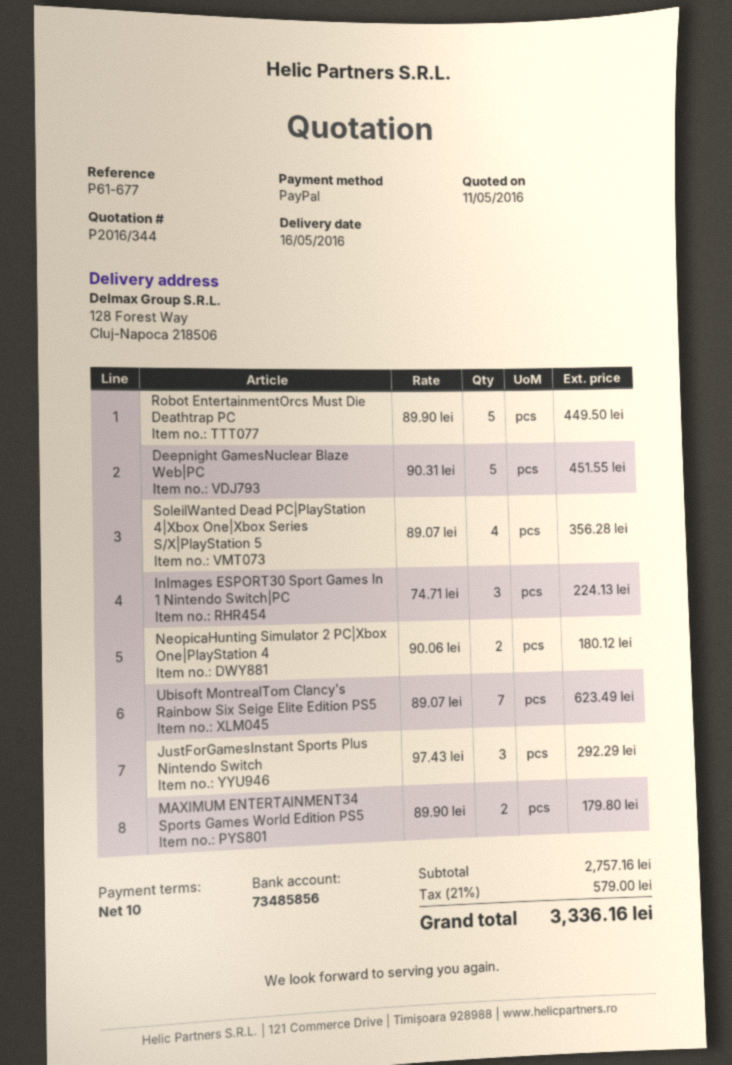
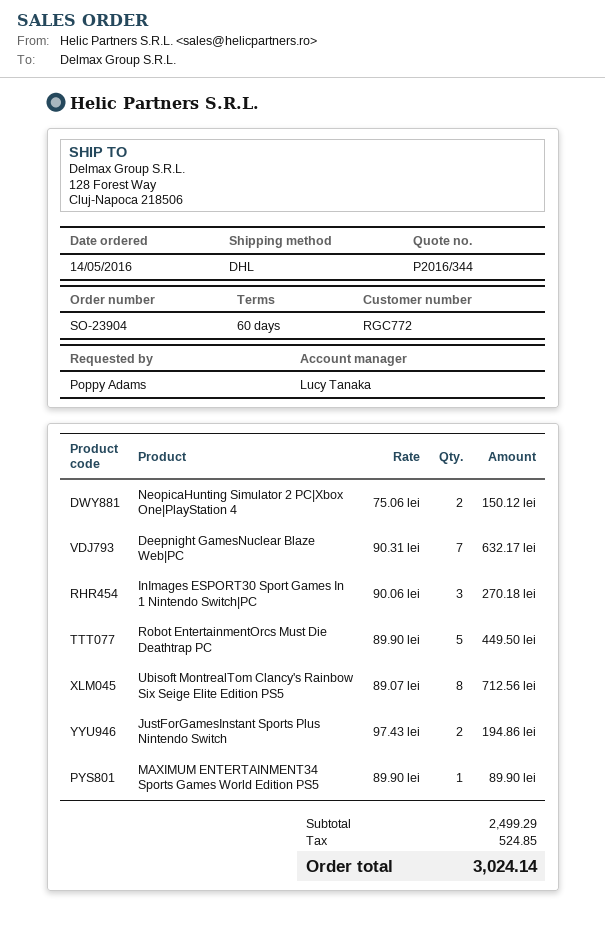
payment terms: 10 days -> 60 days
Deepnight GamesNuclear Blaze Web|PC: 5 x 90.31 = 451.55 -> 7 x 90.31 = 632.17
SoleilWanted Dead PC|PlayStation 4|Xbox One|Xbox Series S/X|PlayStation 5: 4 x 89.07 = 356.28 -> none
InImages ESPORT30 Sport Games In 1 Nintendo Switch|PC: 3 x 74.71 = 224.13 -> 3 x 90.06 = 270.18
NeopicaHunting Simulator 2 PC|Xbox One|PlayStation 4: 2 x 90.06 = 180.12 -> 2 x 75.06 = 150.12
Ubisoft MontrealTom Clancy's Rainbow Six Seige Elite Edition PS5: 7 x 89.07 = 623.49 -> 8 x 89.07 = 712.56
JustForGamesInstant Sports Plus Nintendo Switch: 3 x 97.43 = 292.29 -> 2 x 97.43 = 194.86
MAXIMUM ENTERTAINMENT34 Sports Games World Edition PS5: 2 x 89.90 = 179.80 -> 1 x 89.90 = 89.90
subtotal: 2757.16 -> 2499.29
tax: 579.00 -> 524.85
total: 3336.16 -> 3024.14

